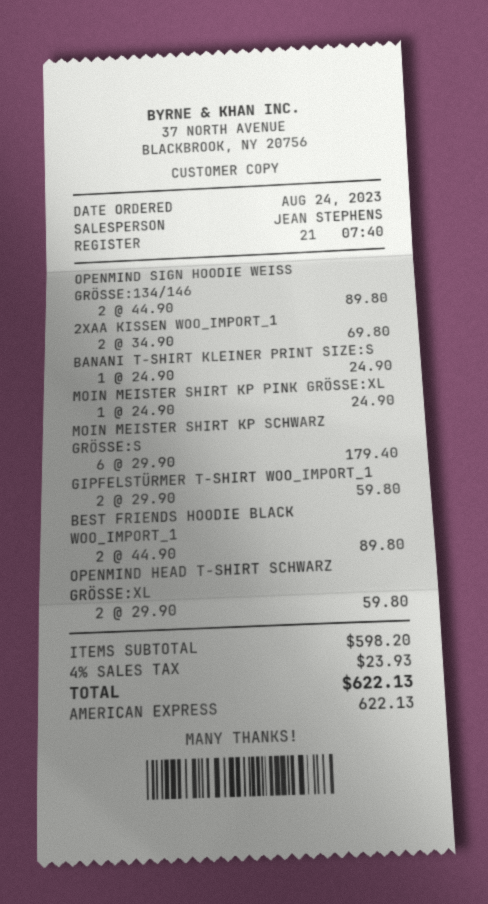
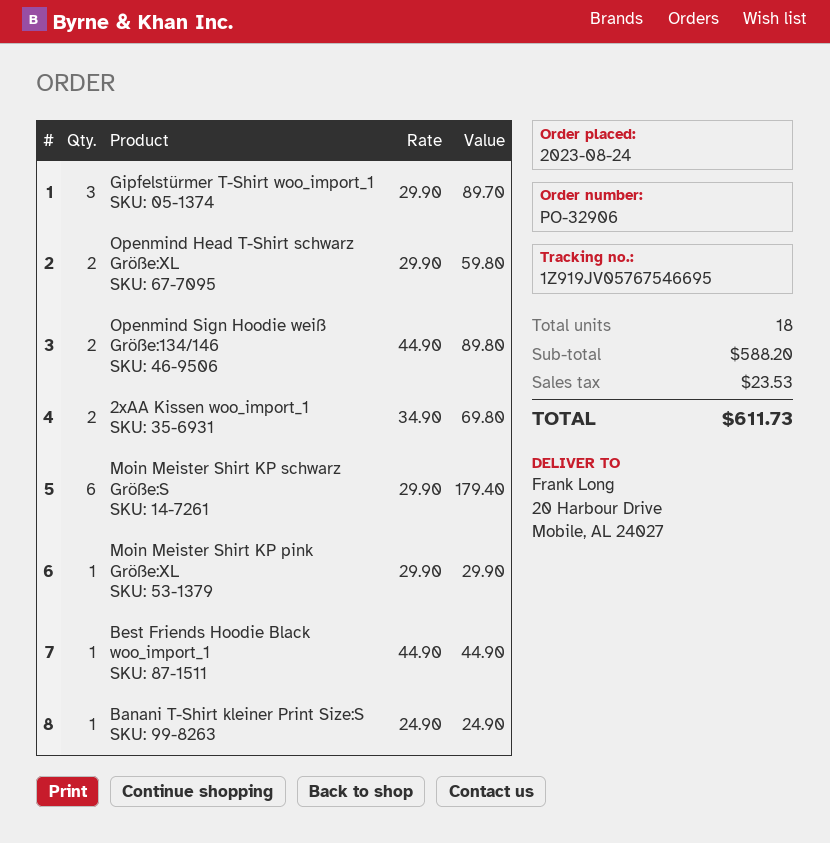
MOIN MEISTER SHIRT KP PINK GRÖSSE:XL: 1 x 24.90 = 24.90 -> 1 x 29.90 = 29.90
GIPFELSTÜRMER T-SHIRT WOO_IMPORT_1: 2 x 29.90 = 59.80 -> 3 x 29.90 = 89.70
BEST FRIENDS HOODIE BLACK WOO_IMPORT_1: 2 x 44.90 = 89.80 -> 1 x 44.90 = 44.90
subtotal: 598.20 -> 588.20
tax: 23.93 -> 23.53
total: 622.13 -> 611.73

